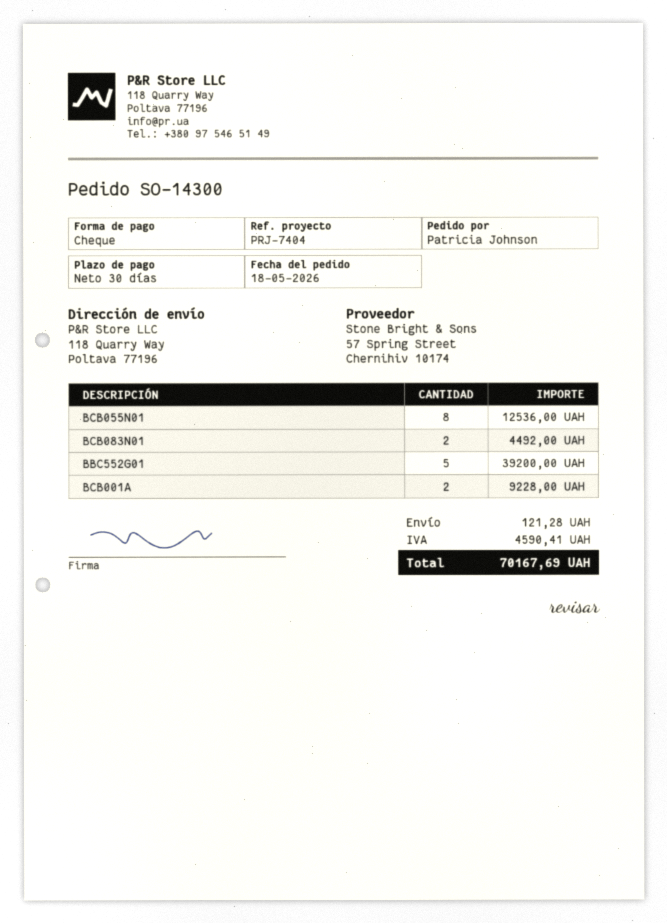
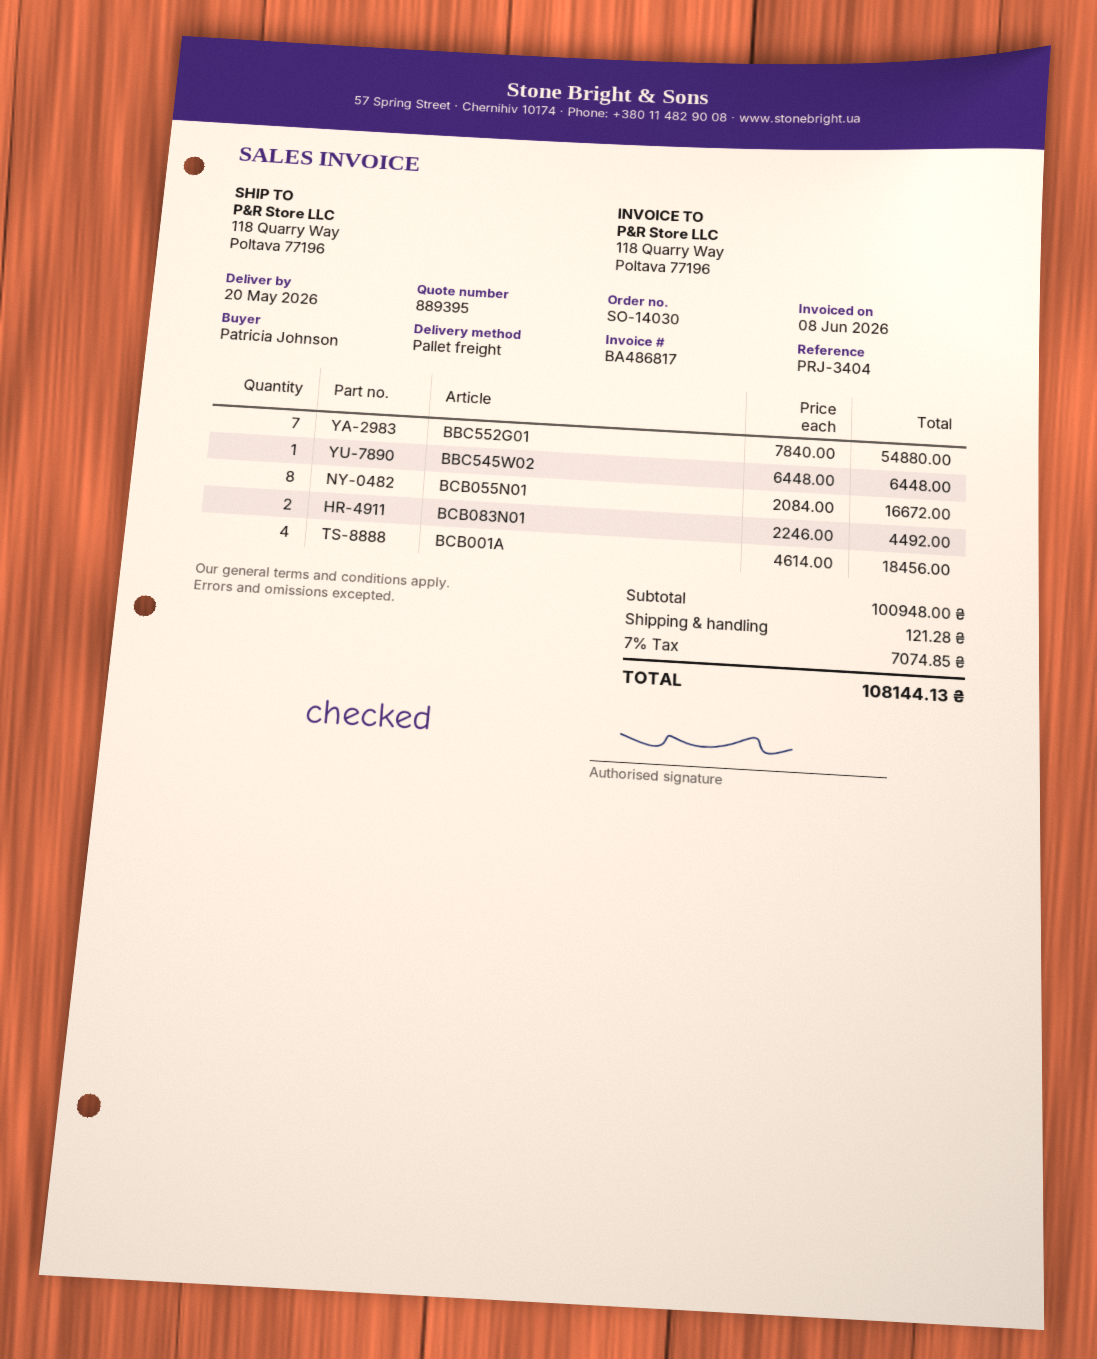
order number: SO-14300 -> SO-14030
reference: PRJ-7404 -> PRJ-3404
BCB055N01: 8 for 12536.00 -> 8 for 16672.00
BBC552G01: 5 for 39200.00 -> 7 for 54880.00
BCB001A: 2 for 9228.00 -> 4 for 18456.00
BBC545W02: none -> 1 for 6448.00
tax: 4590.41 -> 7074.85
total: 70167.69 -> 108144.13

